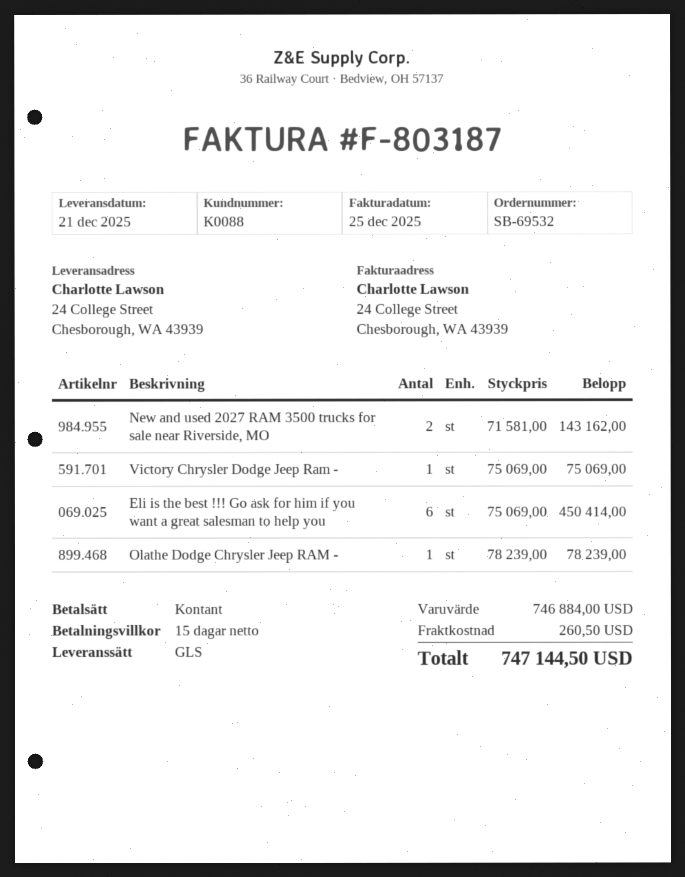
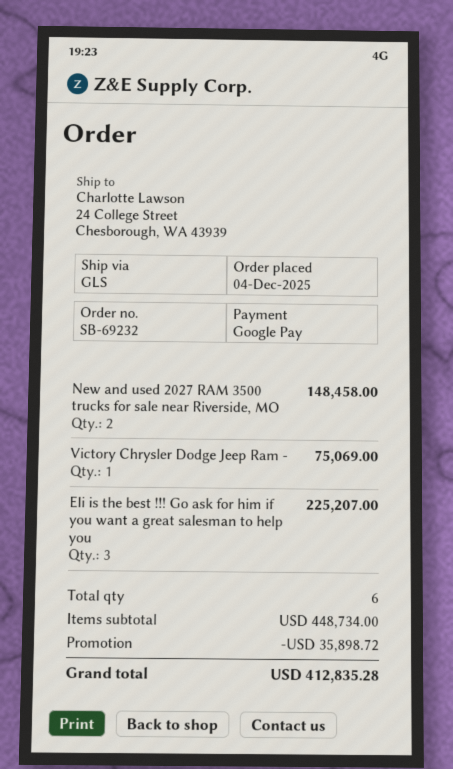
order number: SB-69532 -> SB-69232
payment method: cash -> Google Pay
New and used 2027 RAM 3500 trucks for sale near Riverside, MO: 2 for 143162.00 -> 2 for 148458.00
Eli is the best !!! Go ask for him if you want a great salesman to help you: 6 for 450414.00 -> 3 for 225207.00
Olathe Dodge Chrysler Jeep RAM -: 1 for 78239.00 -> none
subtotal: 746884.00 -> 448734.00
discount: none -> 35898.72
shipping: 260.50 -> none
total: 747144.50 -> 412835.28

